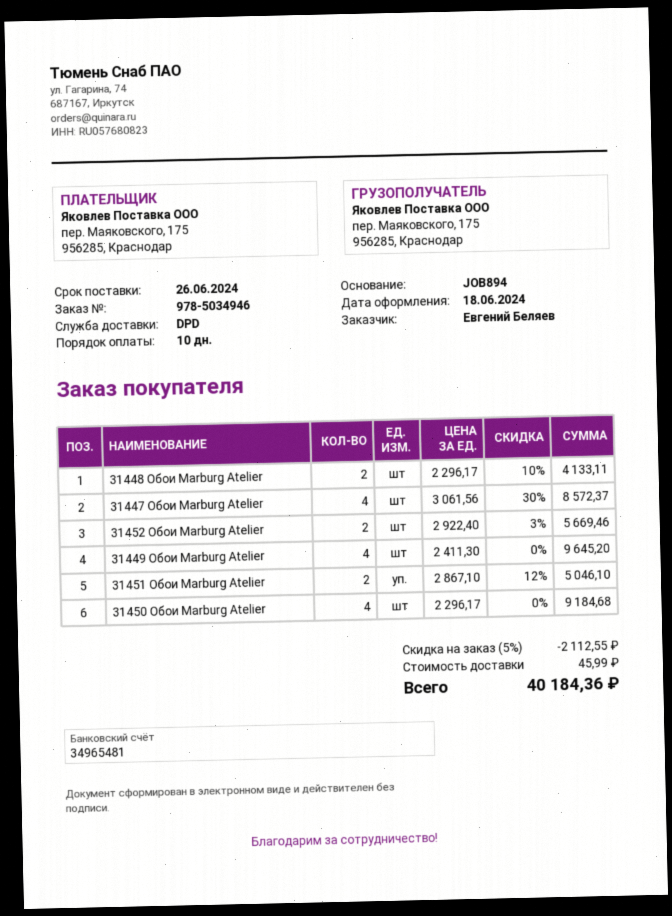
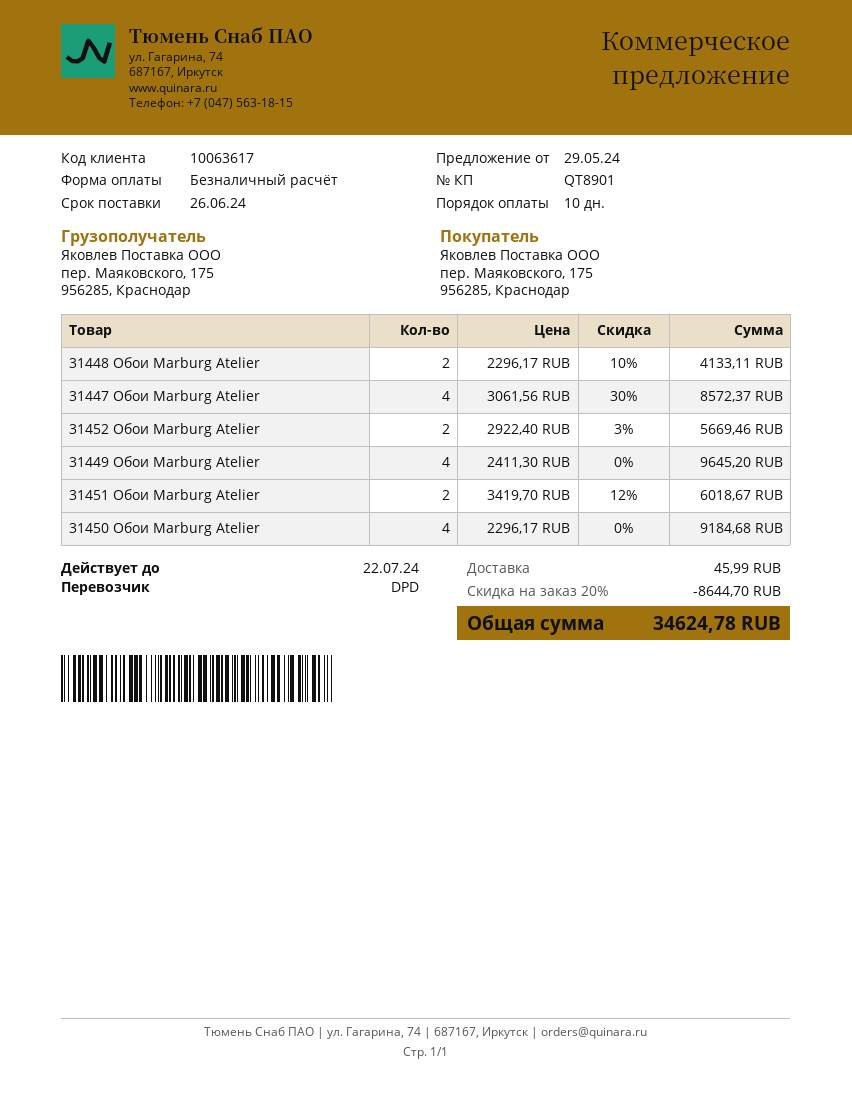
31451 Обои Marburg Atelier: 2 x 2867.10 - 12% = 5046.10 -> 2 x 3419.70 - 12% = 6018.67
discount: 5% = 2112.55 -> 20% = 8644.70
total: 40184.36 -> 34624.78

